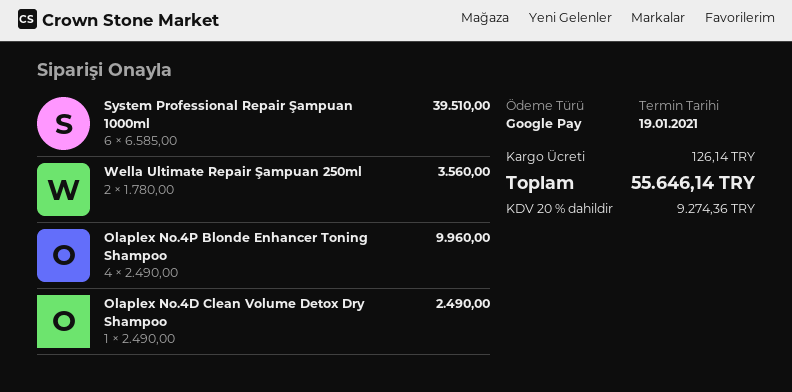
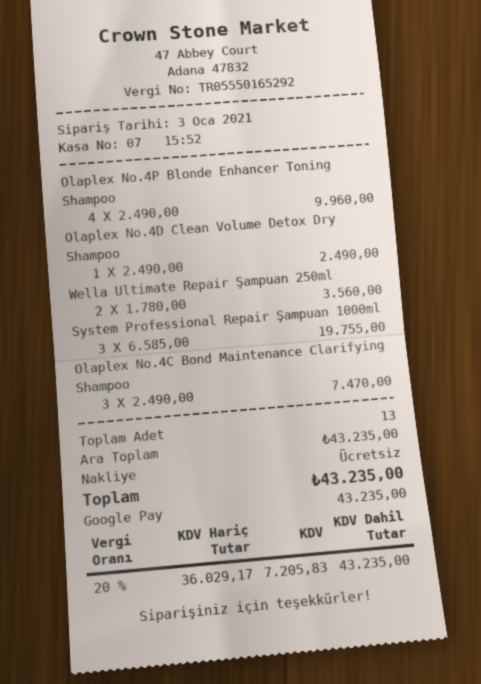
System Professional Repair Şampuan 1000ml: 6 x 6585.00 = 39510.00 -> 3 x 6585.00 = 19755.00
Olaplex No.4C Bond Maintenance Clarifying Shampoo: none -> 3 x 2490.00 = 7470.00
shipping: 126.14 -> 0.00
tax: 20% = 9274.36 -> 20% = 7205.83
total: 55646.14 -> 43235.00

